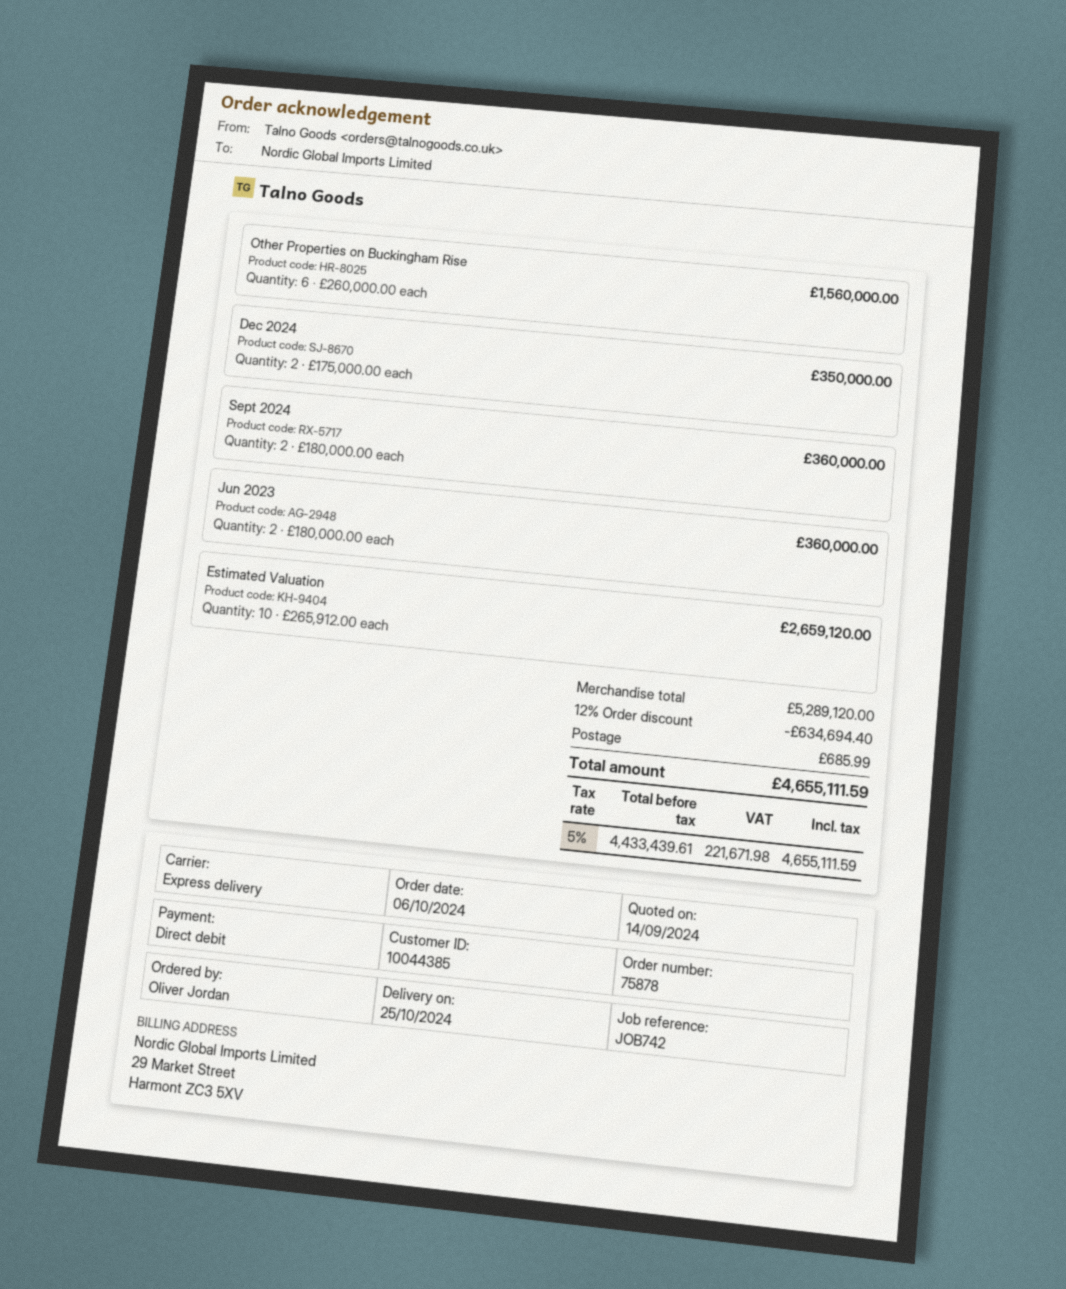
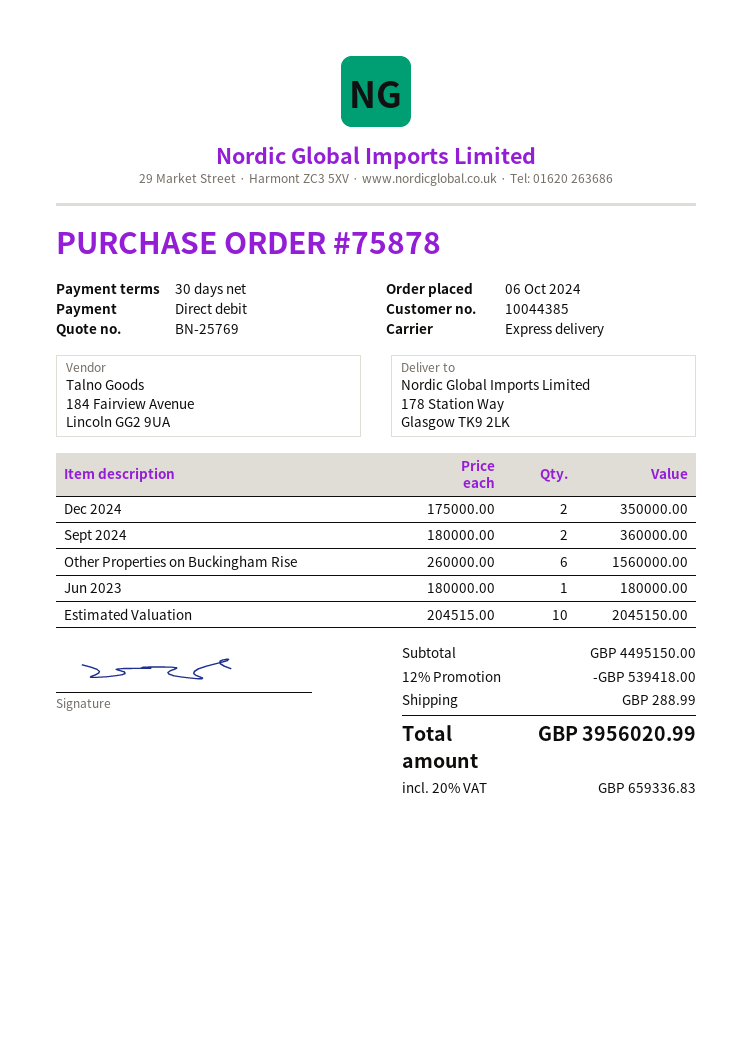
Jun 2023: 2 x 180000.00 = 360000.00 -> 1 x 180000.00 = 180000.00
Estimated Valuation: 10 x 265912.00 = 2659120.00 -> 10 x 204515.00 = 2045150.00
subtotal: 5289120.00 -> 4495150.00
discount: 12% = 634694.40 -> 12% = 539418.00
shipping: 685.99 -> 288.99
tax: 5% = 221671.98 -> 20% = 659336.83
total: 4655111.59 -> 3956020.99

